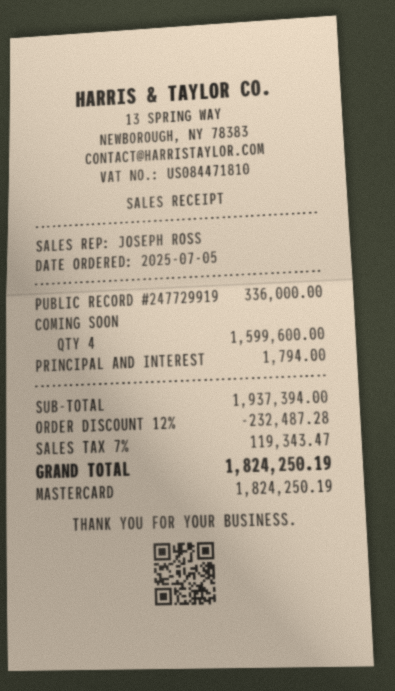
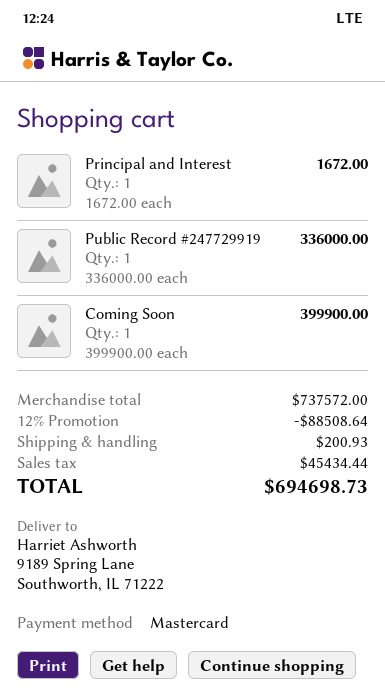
COMING SOON: 4 for 1599600.00 -> 1 for 399900.00
PRINCIPAL AND INTEREST: 1 for 1794.00 -> 1 for 1672.00
subtotal: 1937394.00 -> 737572.00
discount: 12% = 232487.28 -> 12% = 88508.64
shipping: none -> 200.93
tax: 119343.47 -> 45434.44
total: 1824250.19 -> 694698.73

